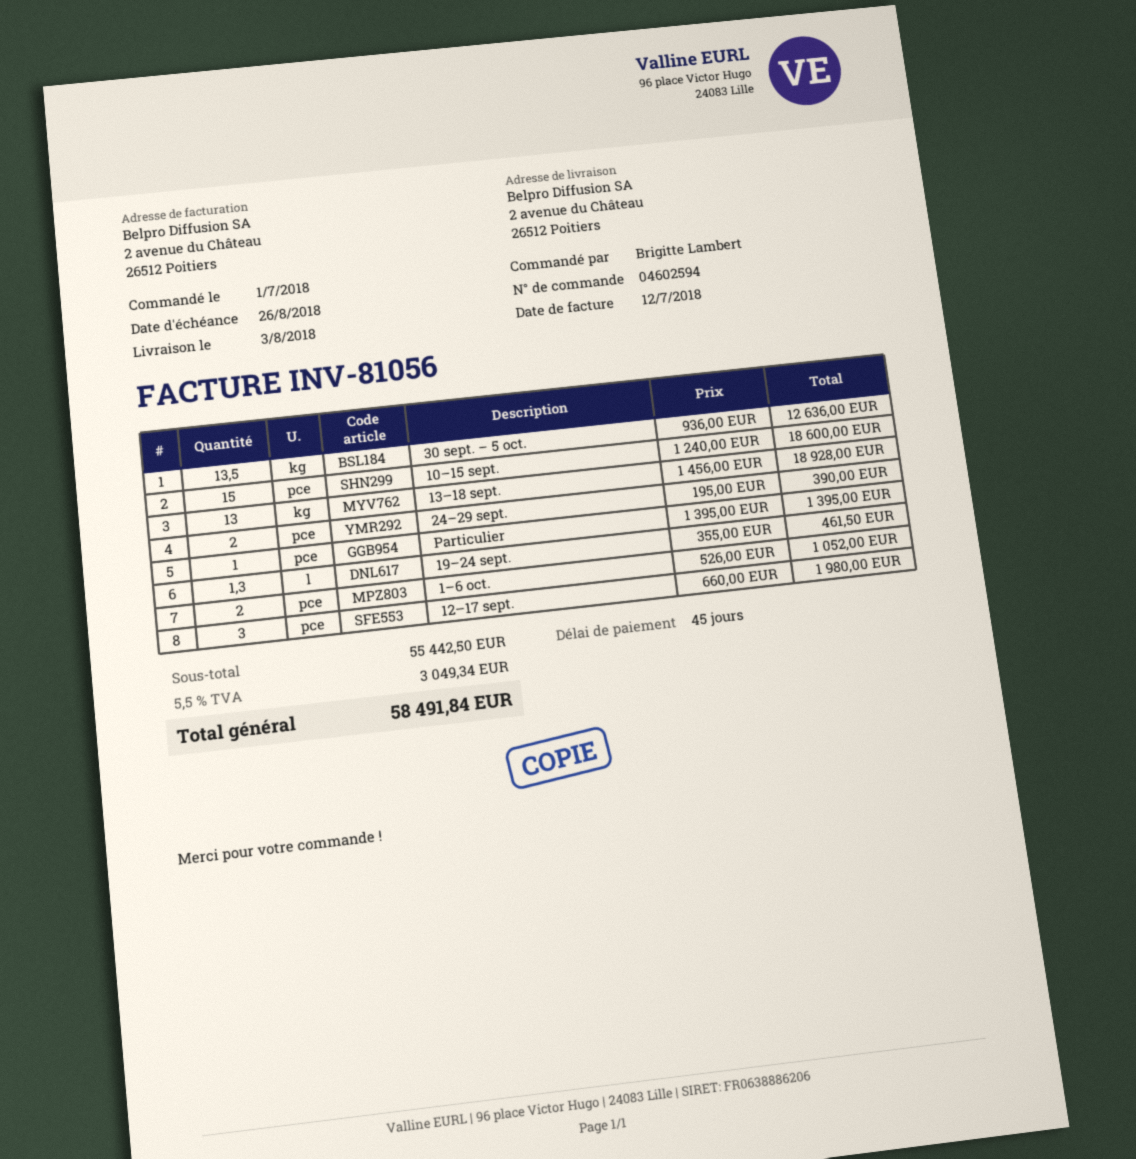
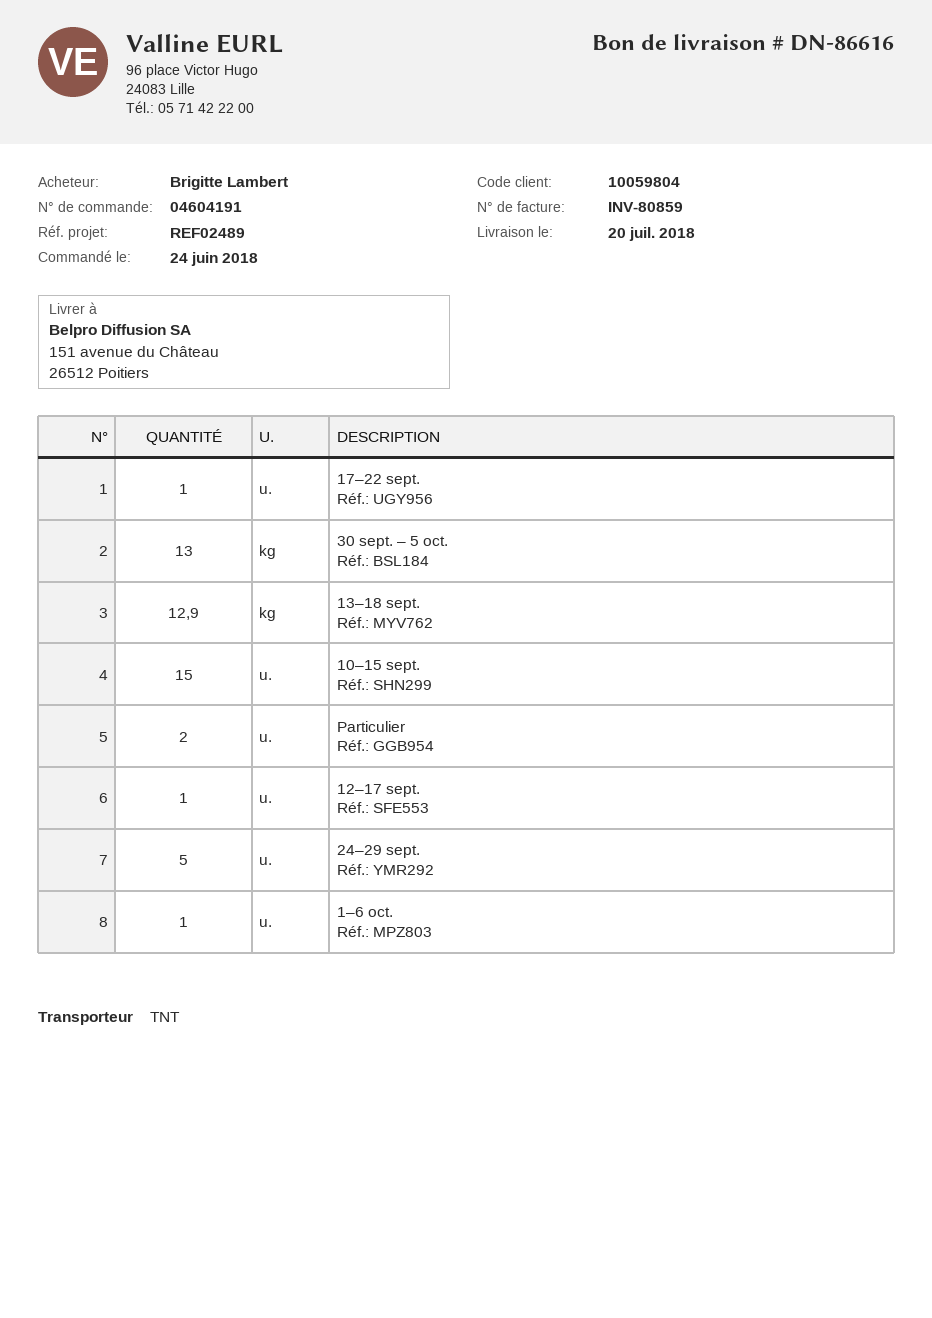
order number: 04602594 -> 04604191
order date: 2018-07-01 -> 2018-06-24
delivery date: 2018-08-03 -> 2018-07-20
invoice number: INV-81056 -> INV-80859
ship to: 2 avenue du Château, 26512 Poitiers -> 151 avenue du Château, 26512 Poitiers
30 sept. – 5 oct.: 13.5 -> 13
13–18 sept.: 13 -> 12.9
24–29 sept.: 2 -> 5
Particulier: 1 -> 2
19–24 sept.: 1.3 -> none
1–6 oct.: 2 -> 1
12–17 sept.: 3 -> 1
17–22 sept.: none -> 1

